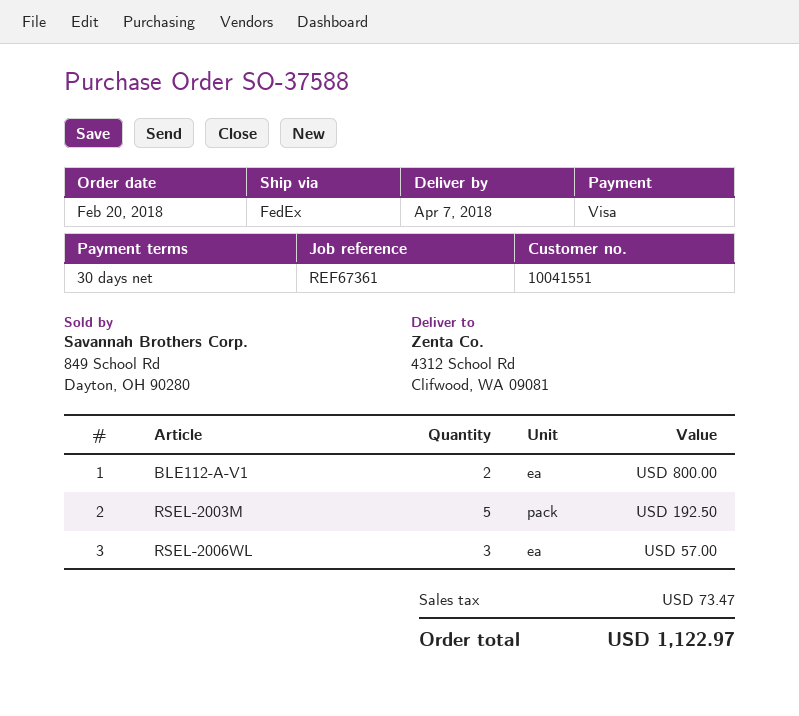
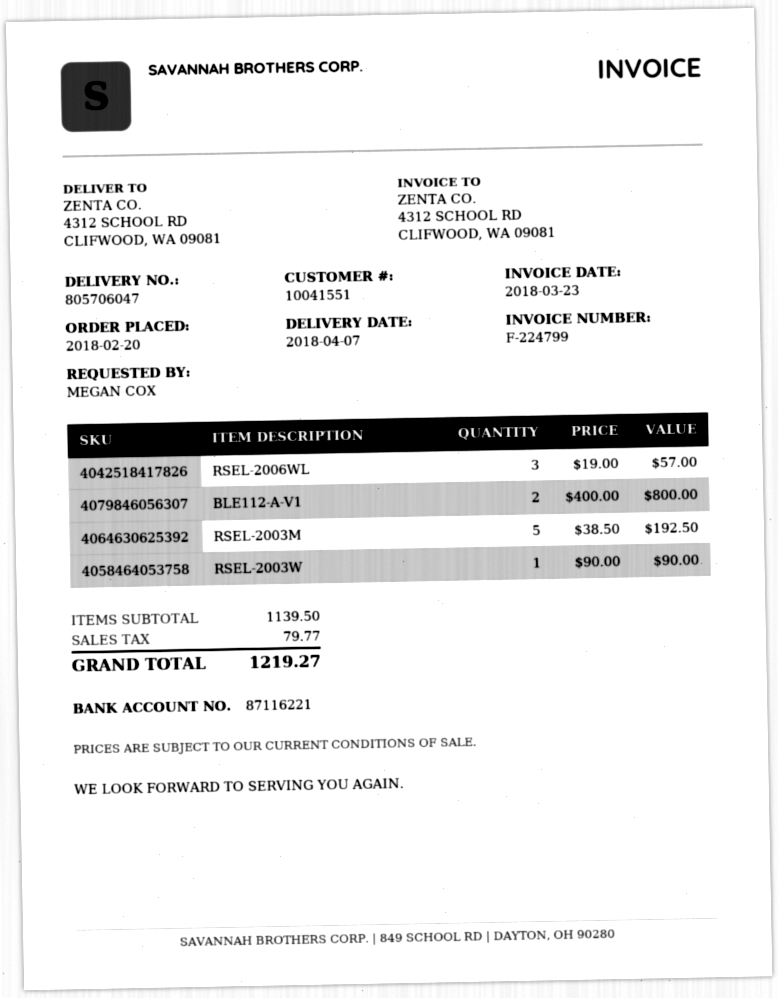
RSEL-2003W: none -> 1 for 90.00
tax: 73.47 -> 79.77
total: 1122.97 -> 1219.27

